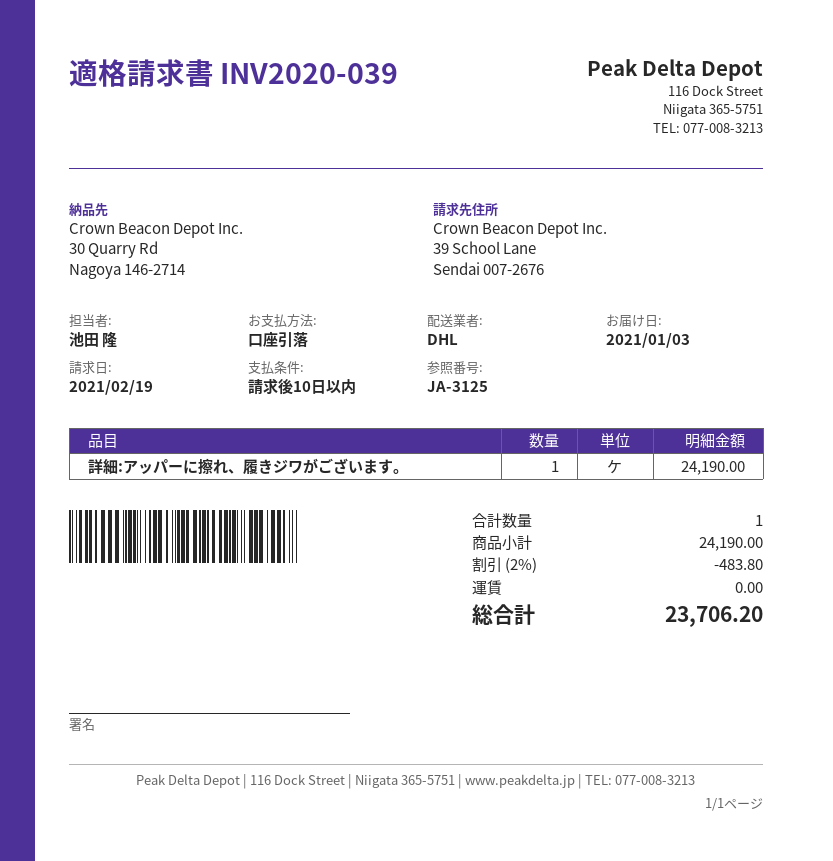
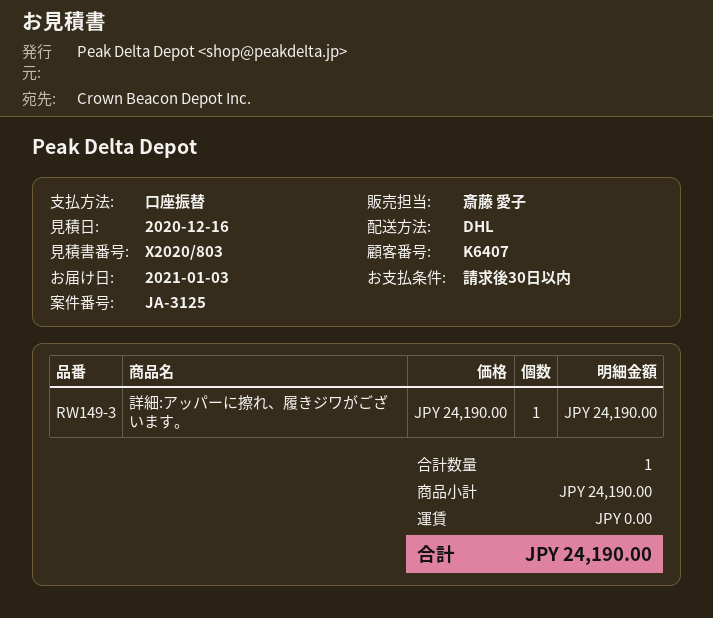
payment terms: 10 days -> 30 days
sales rep: 池田 隆 -> 斎藤 愛子
discount: 2% = 483.80 -> none
total: 23706.20 -> 24190.00

